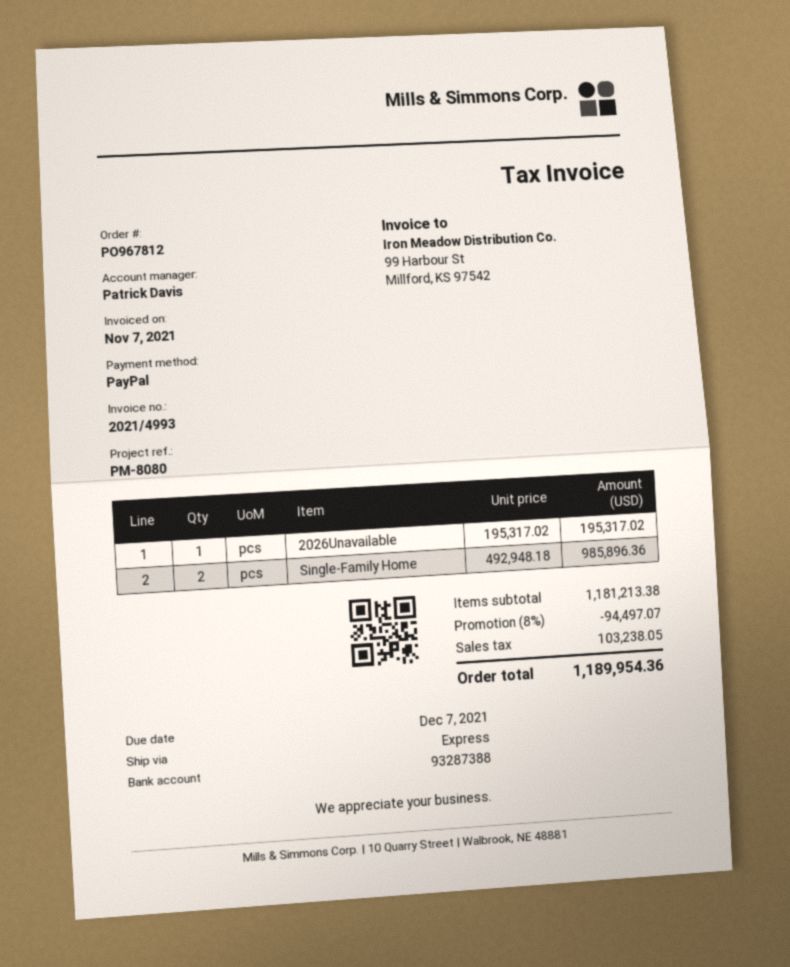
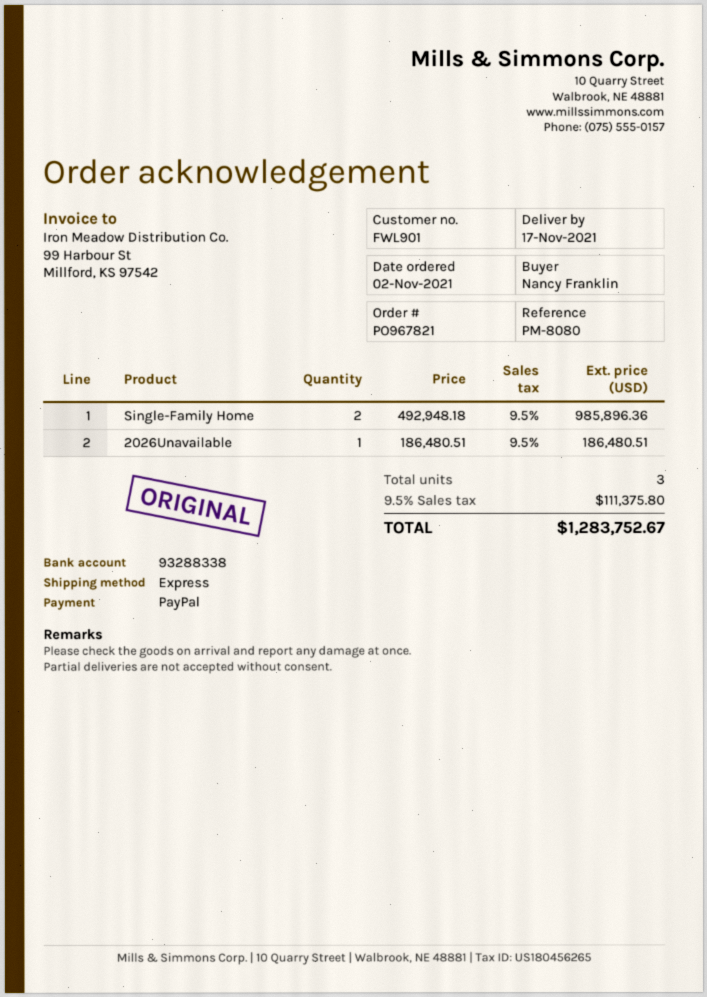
order number: PO967812 -> PO967821
bank account: 93287388 -> 93288338
2026Unavailable: 1 x 195317.02 = 195317.02 -> 1 x 186480.51 = 186480.51
discount: 8% = 94497.07 -> none
tax: 103238.05 -> 111375.80
total: 1189954.36 -> 1283752.67

